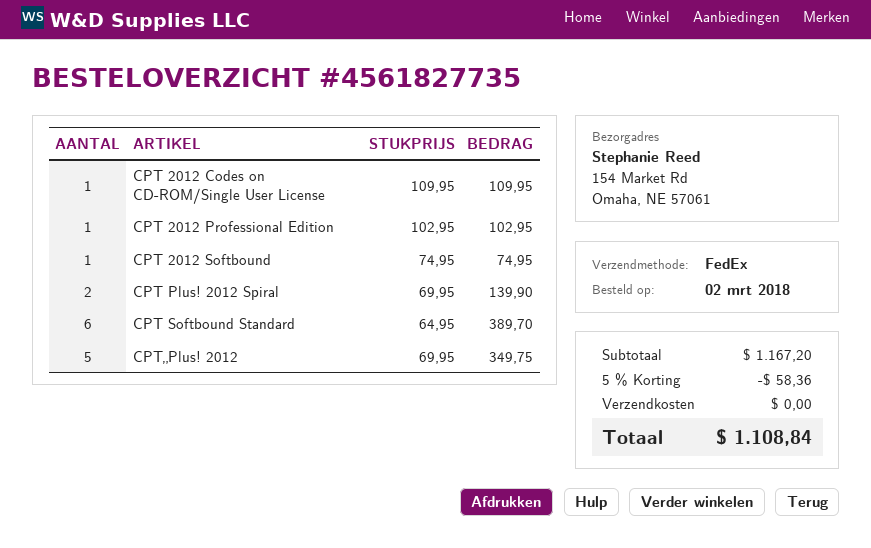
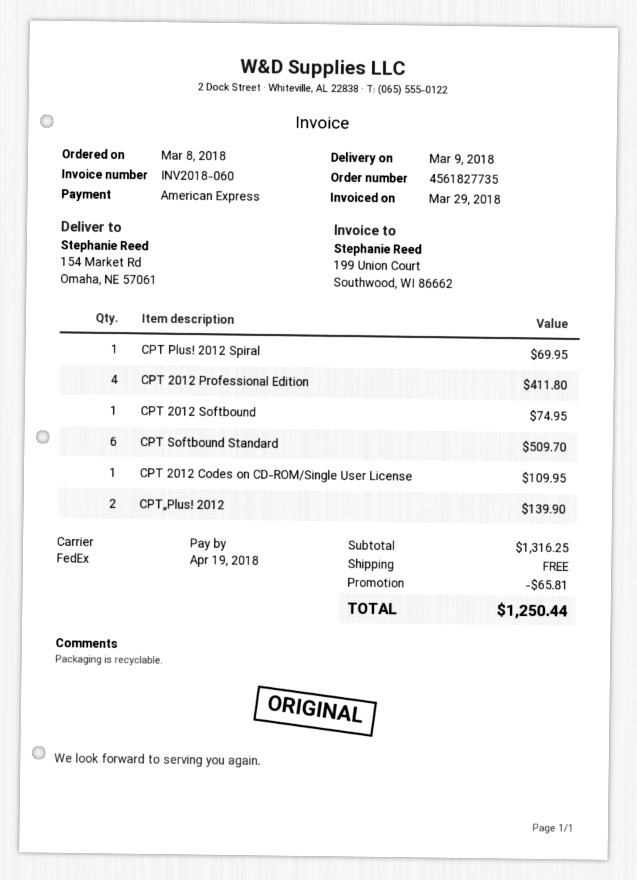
order date: 2018-03-02 -> 2018-03-08
CPT 2012 Professional Edition: 1 for 102.95 -> 4 for 411.80
CPT Plus! 2012 Spiral: 2 for 139.90 -> 1 for 69.95
CPT Softbound Standard: 6 for 389.70 -> 6 for 509.70
CPT„Plus! 2012: 5 for 349.75 -> 2 for 139.90
subtotal: 1167.20 -> 1316.25
discount: 58.36 -> 65.81
total: 1108.84 -> 1250.44

